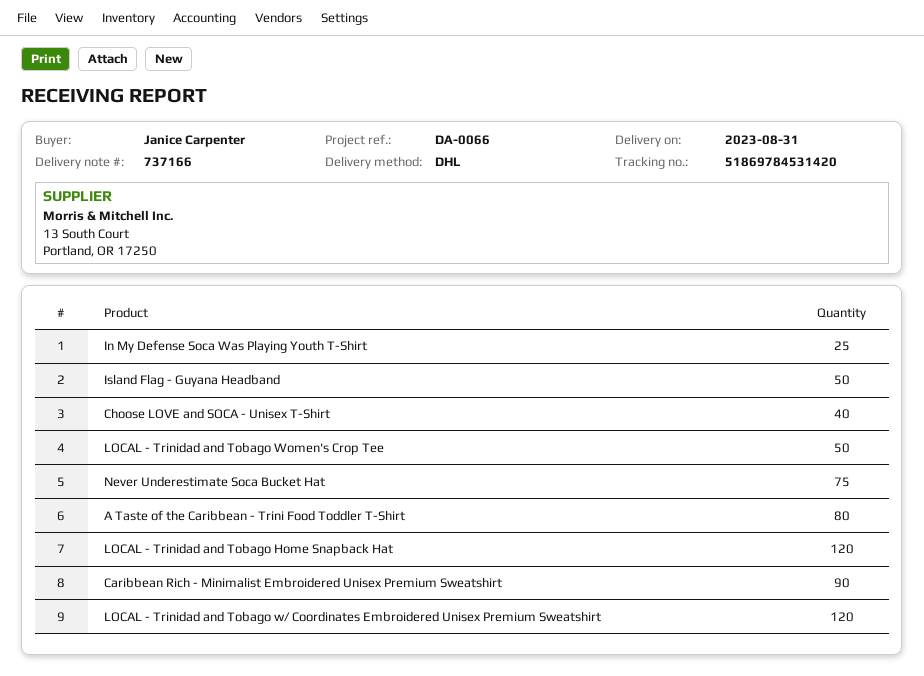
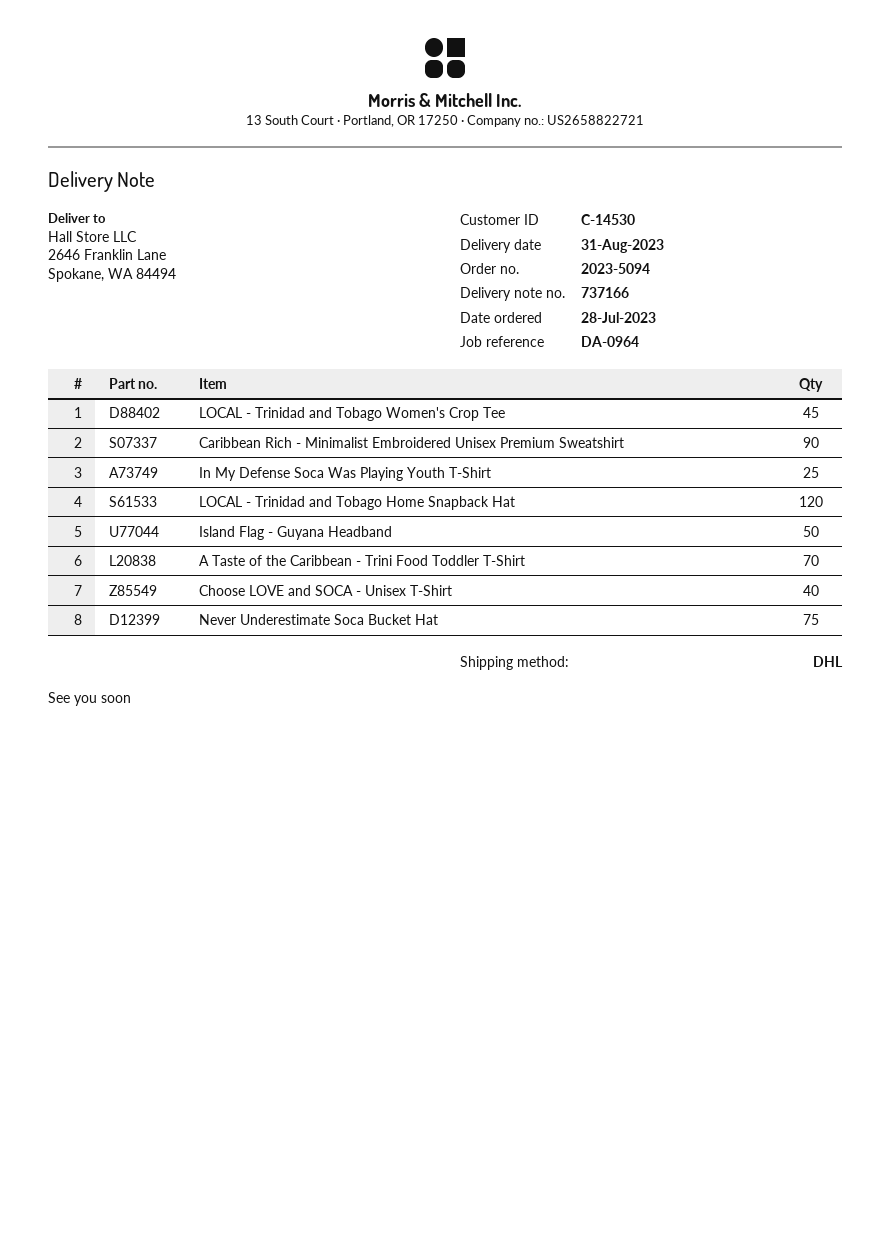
reference: DA-0066 -> DA-0964
LOCAL - Trinidad and Tobago Women's Crop Tee: 50 -> 45
A Taste of the Caribbean - Trini Food Toddler T-Shirt: 80 -> 70
LOCAL - Trinidad and Tobago w/ Coordinates Embroidered Unisex Premium Sweatshirt: 120 -> none

